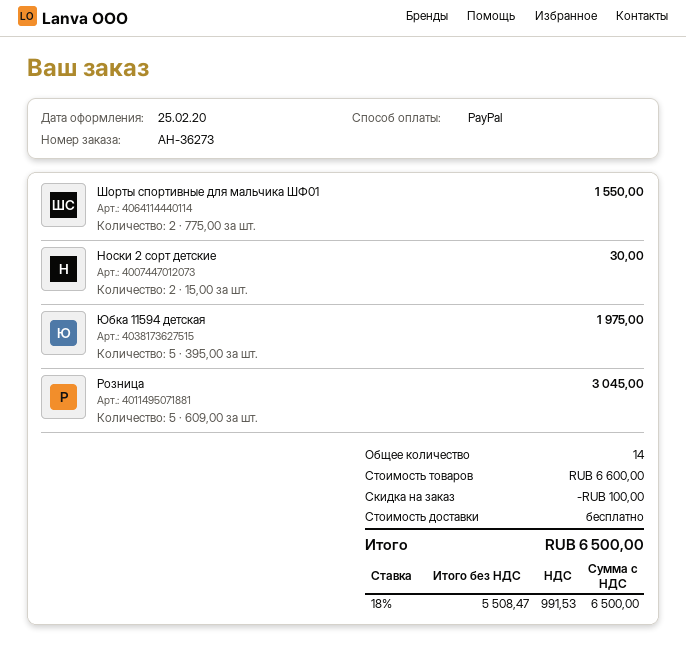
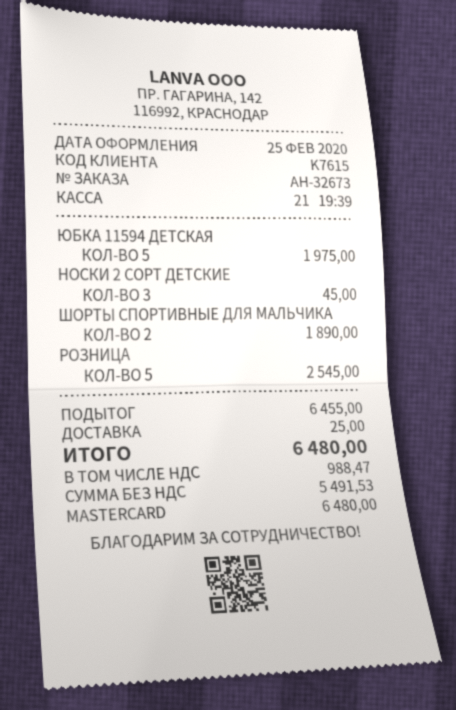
order number: AH-36273 -> AH-32673
payment method: PayPal -> Mastercard
Шорты спортивные для мальчика ШФ01: 2 for 1550.00 -> 2 for 1890.00
Носки 2 сорт детские: 2 for 30.00 -> 3 for 45.00
Розница: 5 for 3045.00 -> 5 for 2545.00
subtotal: 6600.00 -> 6455.00
discount: 100.00 -> none
shipping: 0.00 -> 25.00
net: 5508.47 -> 5491.53
tax: 991.53 -> 988.47
total: 6500.00 -> 6480.00

